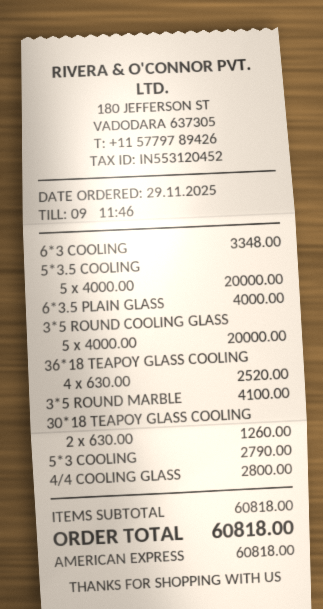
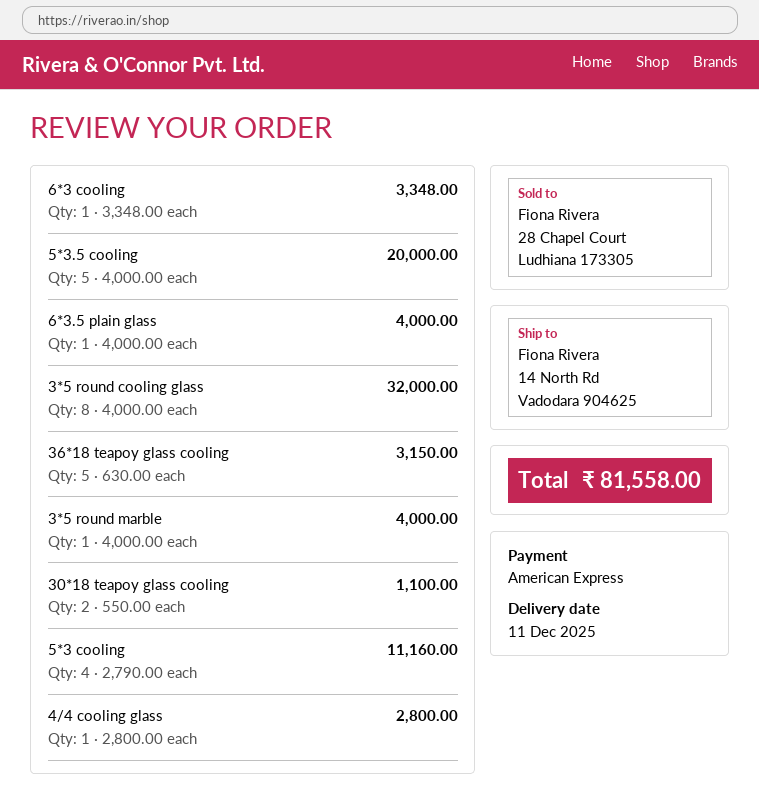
3*5 ROUND COOLING GLASS: 5 x 4000.00 = 20000.00 -> 8 x 4000.00 = 32000.00
36*18 TEAPOY GLASS COOLING: 4 x 630.00 = 2520.00 -> 5 x 630.00 = 3150.00
3*5 ROUND MARBLE: 1 x 4100.00 = 4100.00 -> 1 x 4000.00 = 4000.00
30*18 TEAPOY GLASS COOLING: 2 x 630.00 = 1260.00 -> 2 x 550.00 = 1100.00
5*3 COOLING: 1 x 2790.00 = 2790.00 -> 4 x 2790.00 = 11160.00
total: 60818.00 -> 81558.00

